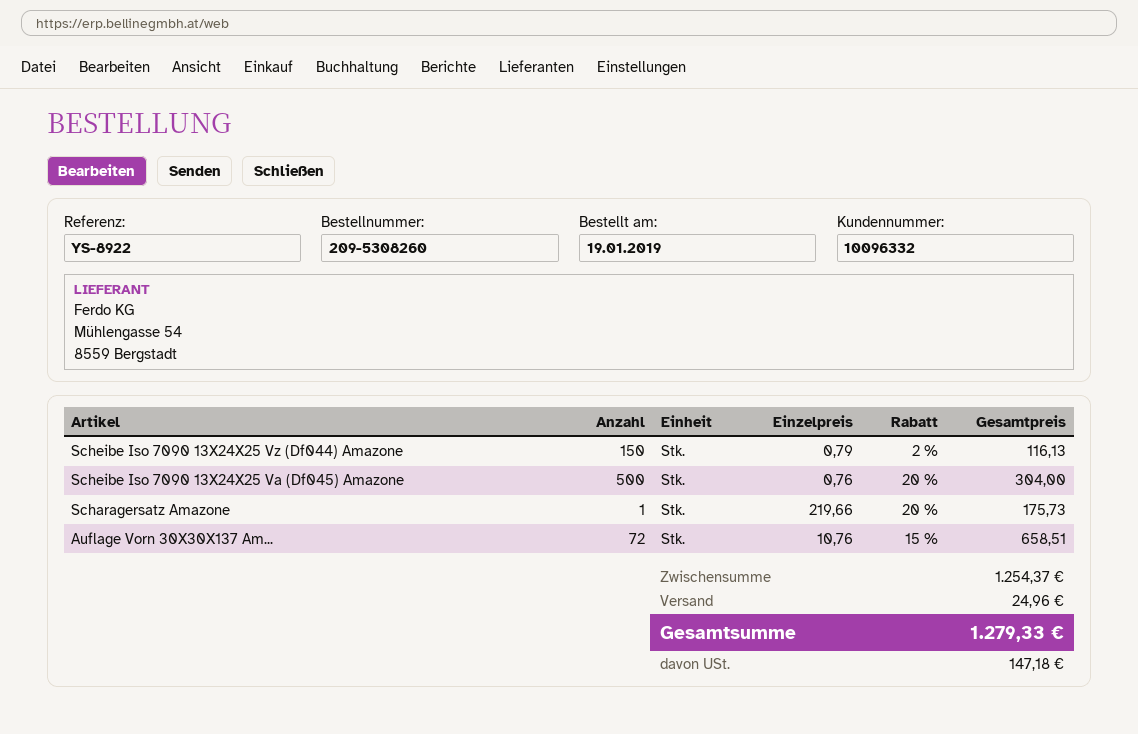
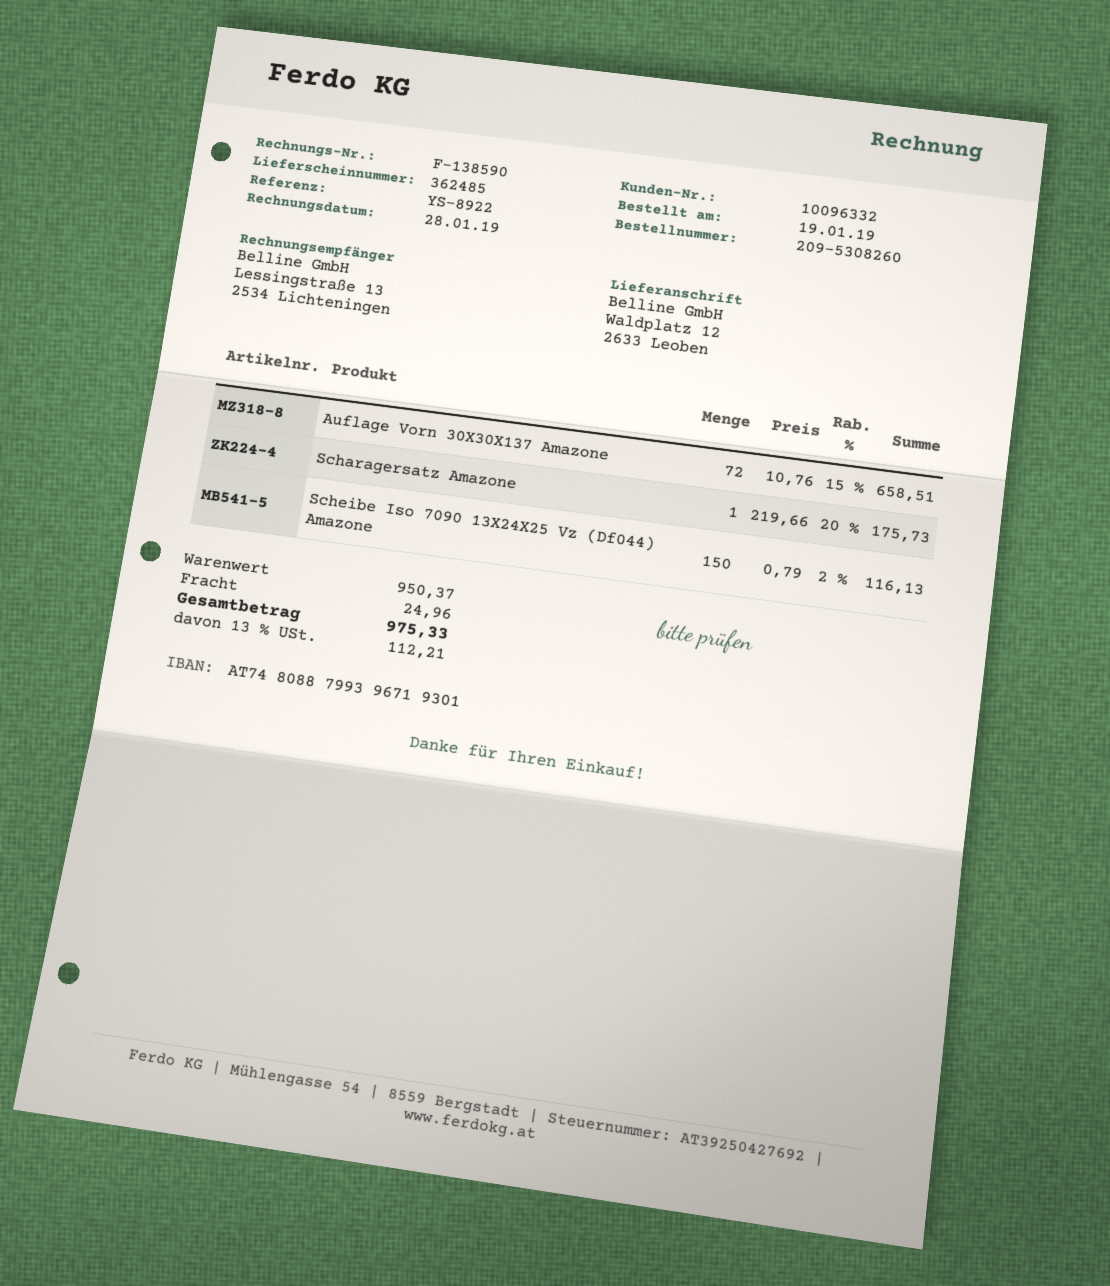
Scheibe Iso 7090 13X24X25 Va (Df045) Amazone: 500 x 0.76 - 20% = 304.00 -> none
subtotal: 1254.37 -> 950.37
tax: 147.18 -> 112.21
total: 1279.33 -> 975.33

